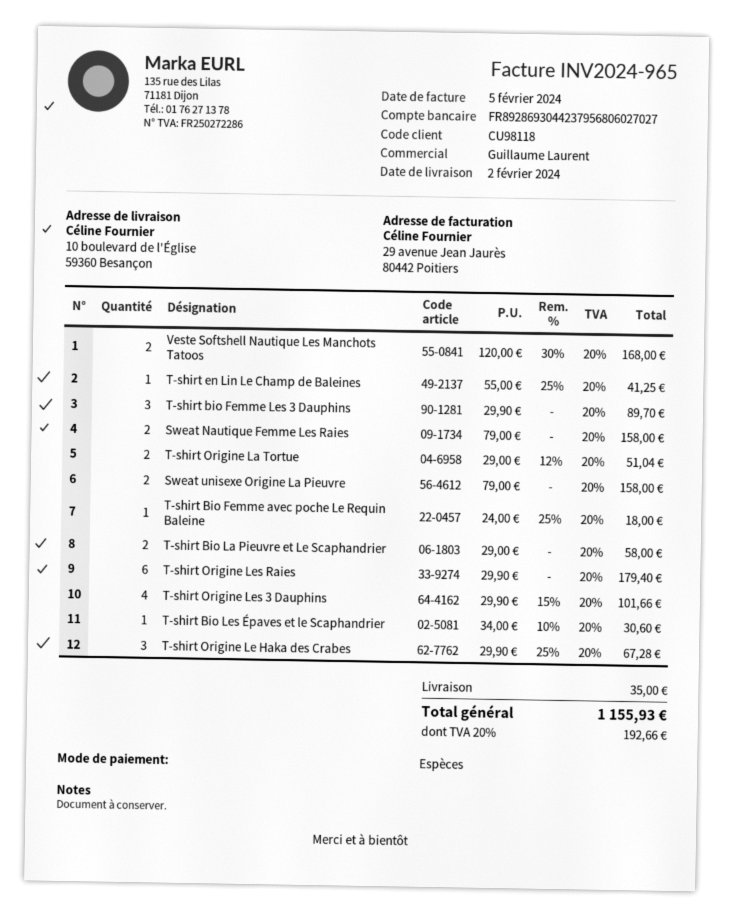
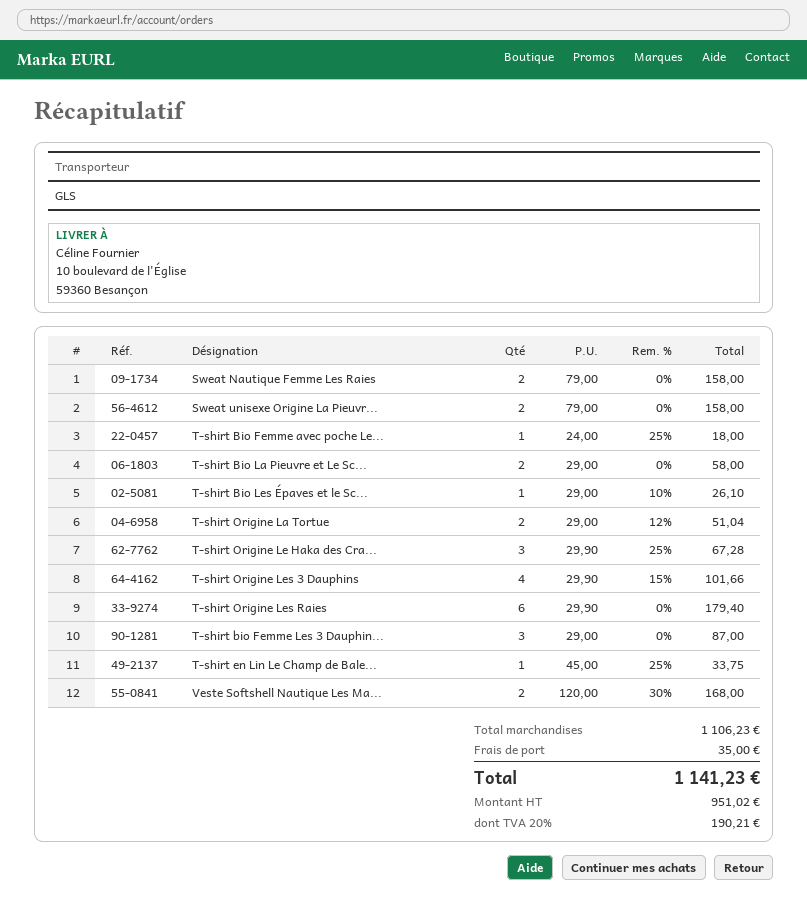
T-shirt en Lin Le Champ de Baleines: 1 x 55.00 - 25% = 41.25 -> 1 x 45.00 - 25% = 33.75
T-shirt bio Femme Les 3 Dauphins: 3 x 29.90 = 89.70 -> 3 x 29.00 = 87.00
T-shirt Bio Les Épaves et le Scaphandrier: 1 x 34.00 - 10% = 30.60 -> 1 x 29.00 - 10% = 26.10
tax: 20% = 192.66 -> 20% = 190.21
total: 1155.93 -> 1141.23

